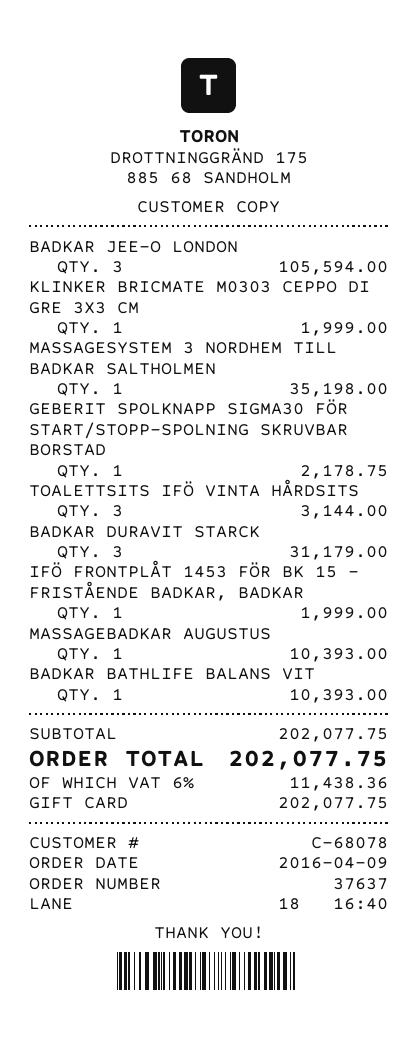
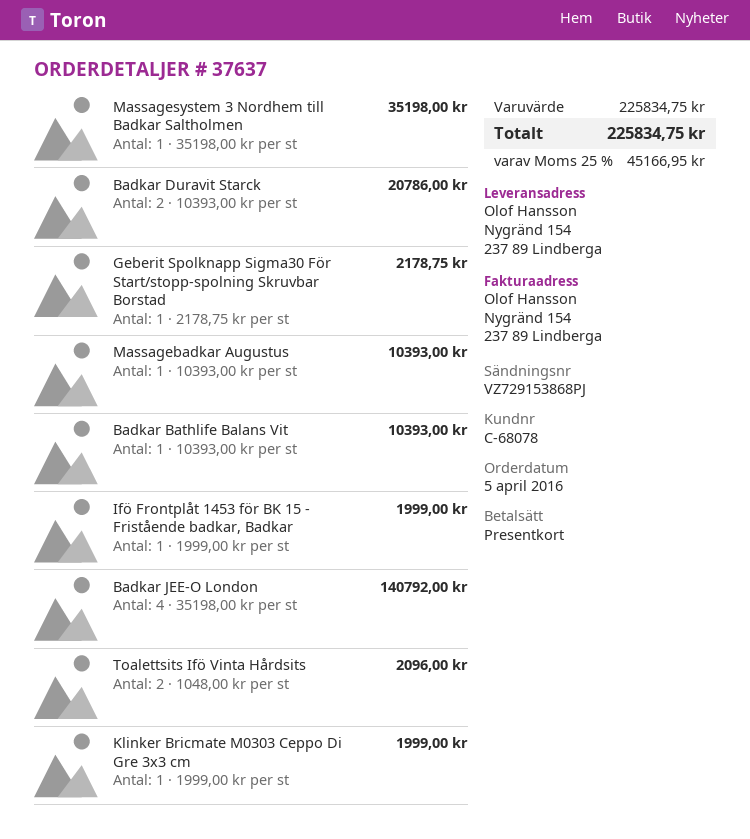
order date: 2016-04-09 -> 2016-04-05
BADKAR JEE-O LONDON: 3 for 105594.00 -> 4 for 140792.00
TOALETTSITS IFÖ VINTA HÅRDSITS: 3 for 3144.00 -> 2 for 2096.00
BADKAR DURAVIT STARCK: 3 for 31179.00 -> 2 for 20786.00
subtotal: 202077.75 -> 225834.75
tax: 6% = 11438.36 -> 25% = 45166.95
total: 202077.75 -> 225834.75

